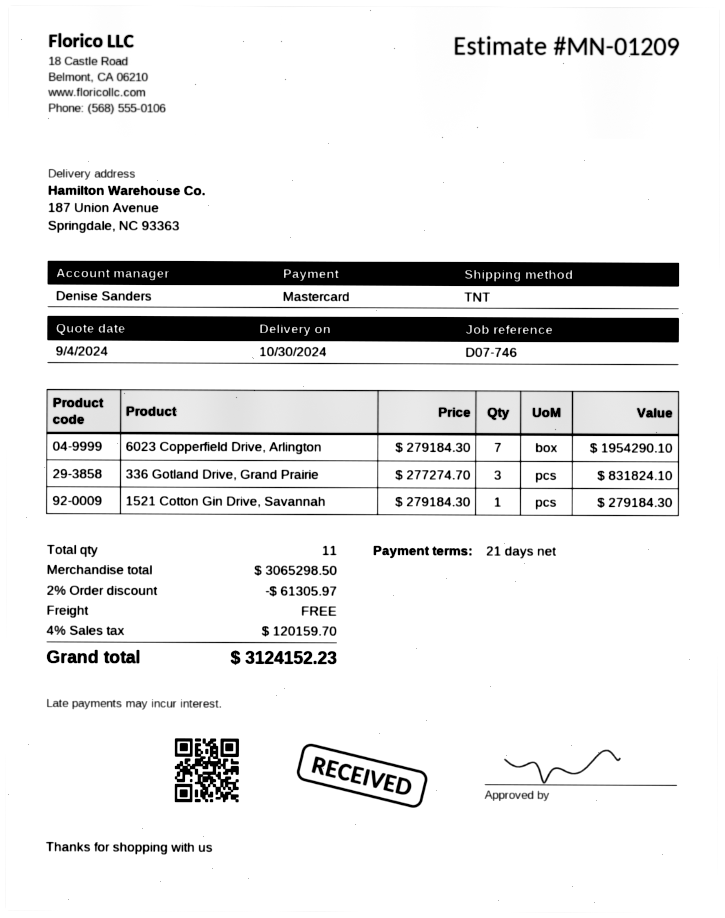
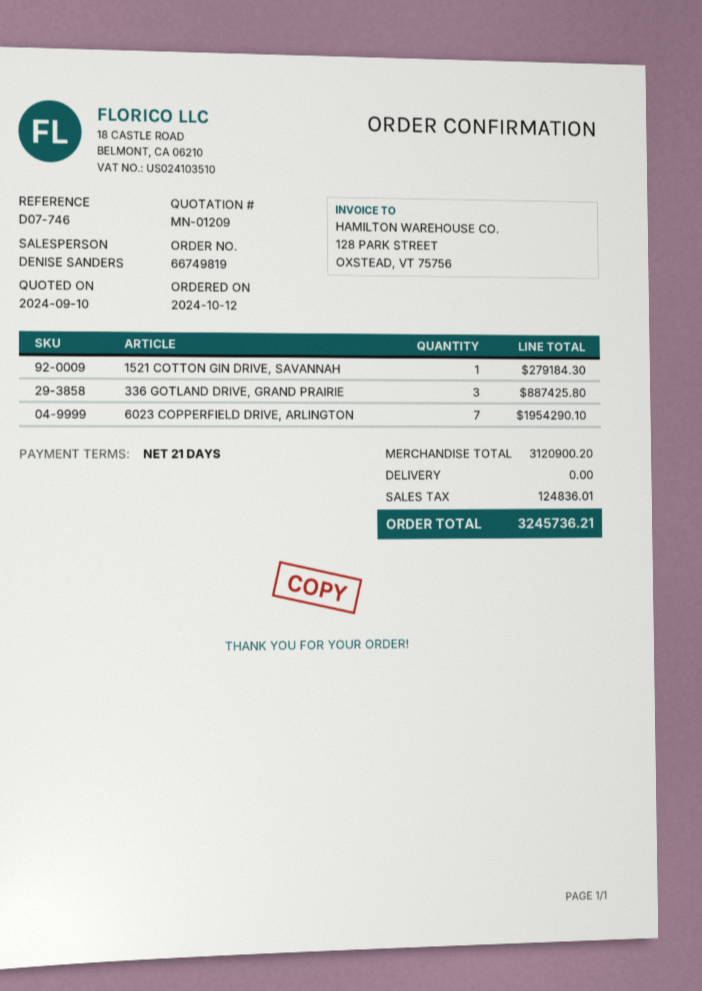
quote date: 2024-09-04 -> 2024-09-10
336 Gotland Drive, Grand Prairie: 3 for 831824.10 -> 3 for 887425.80
subtotal: 3065298.50 -> 3120900.20
discount: 2% = 61305.97 -> none
tax: 120159.70 -> 124836.01
total: 3124152.23 -> 3245736.21

